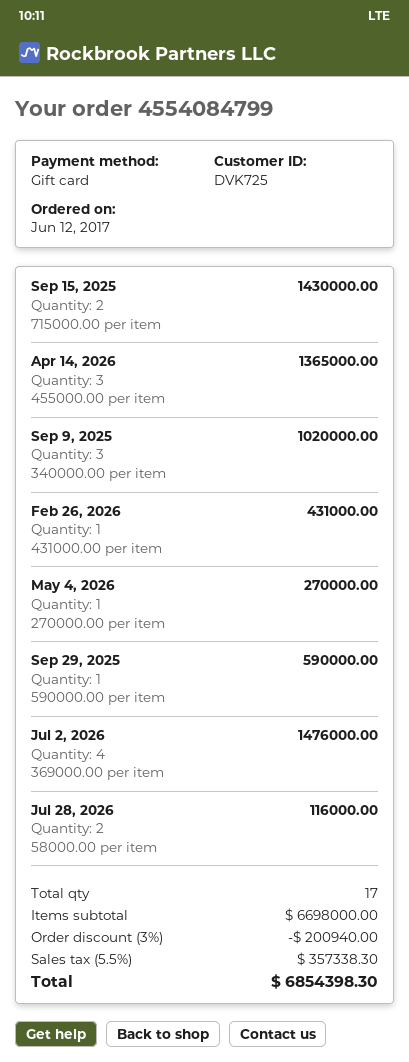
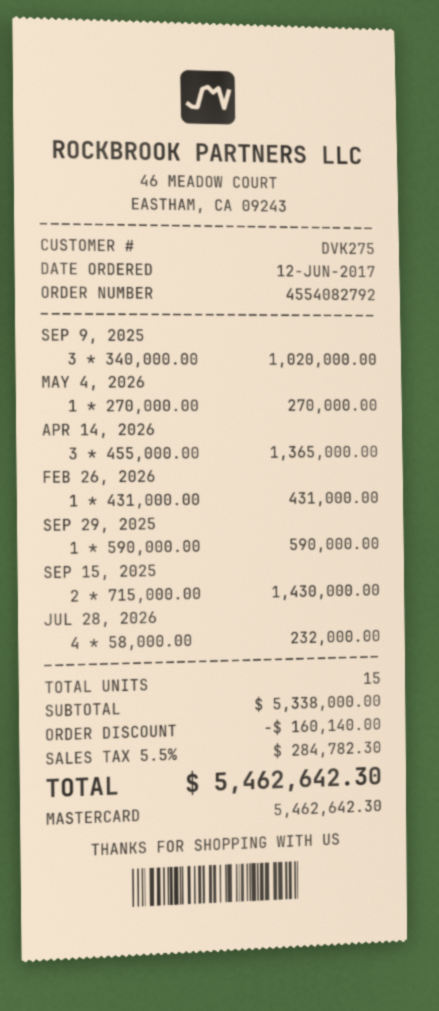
order number: 4554084799 -> 4554082792
customer number: DVK725 -> DVK275
payment method: gift card -> Mastercard
Jul 2, 2026: 4 x 369000.00 = 1476000.00 -> none
Jul 28, 2026: 2 x 58000.00 = 116000.00 -> 4 x 58000.00 = 232000.00
total quantity: 17 -> 15
subtotal: 6698000.00 -> 5338000.00
discount: 200940.00 -> 160140.00
tax: 5.5% = 357338.30 -> 5.5% = 284782.30
total: 6854398.30 -> 5462642.30

